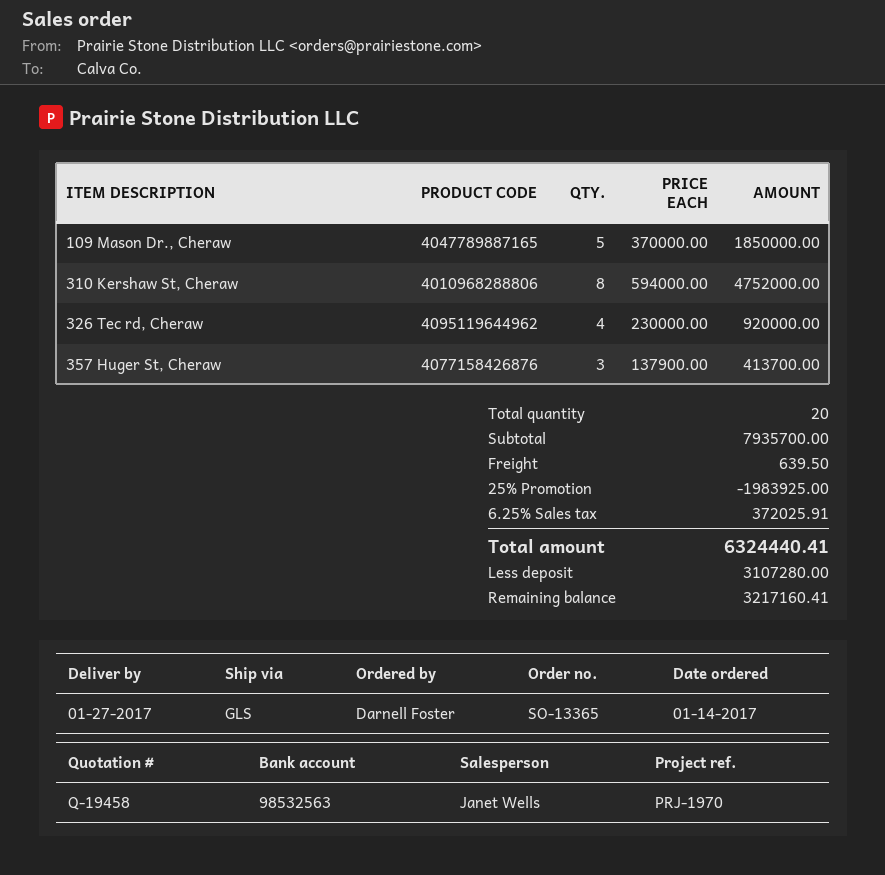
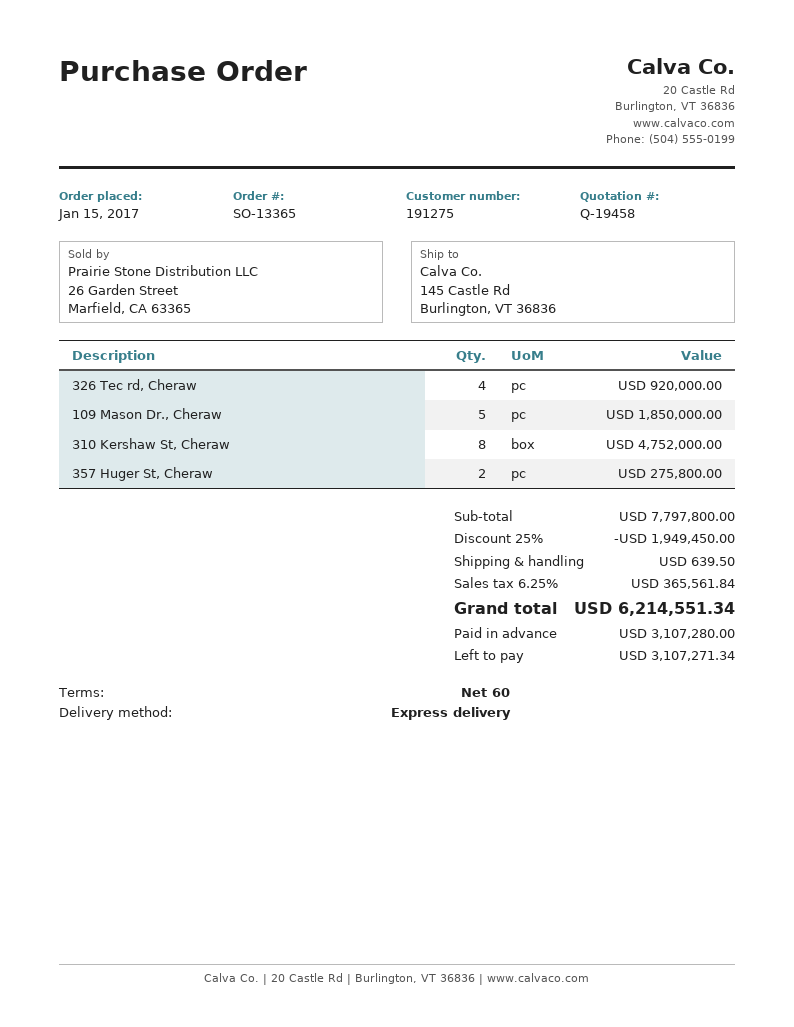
order date: 2017-01-14 -> 2017-01-15
shipping method: GLS -> express
357 Huger St, Cheraw: 3 for 413700.00 -> 2 for 275800.00
subtotal: 7935700.00 -> 7797800.00
discount: 25% = 1983925.00 -> 25% = 1949450.00
tax: 6.25% = 372025.91 -> 6.25% = 365561.84
total: 6324440.41 -> 6214551.34
balance: 3217160.41 -> 3107271.34

